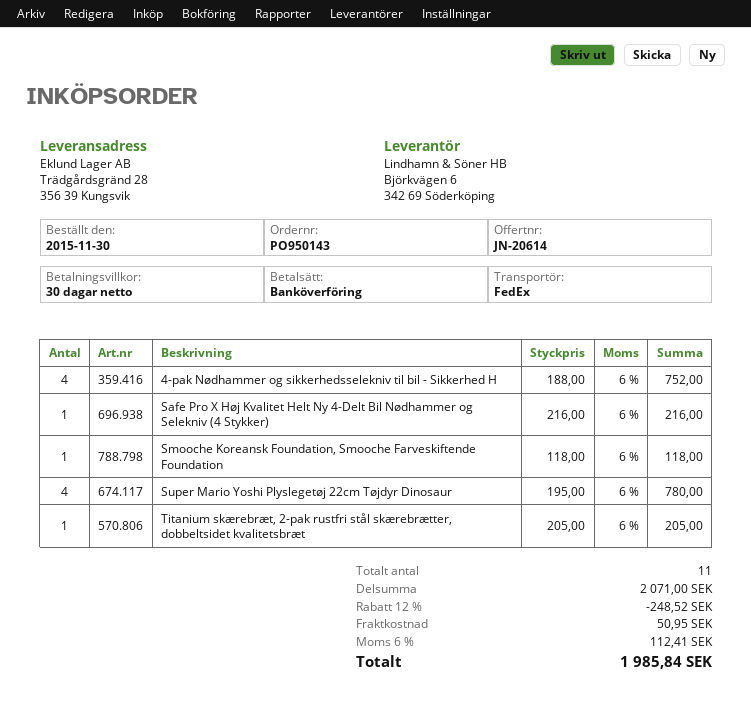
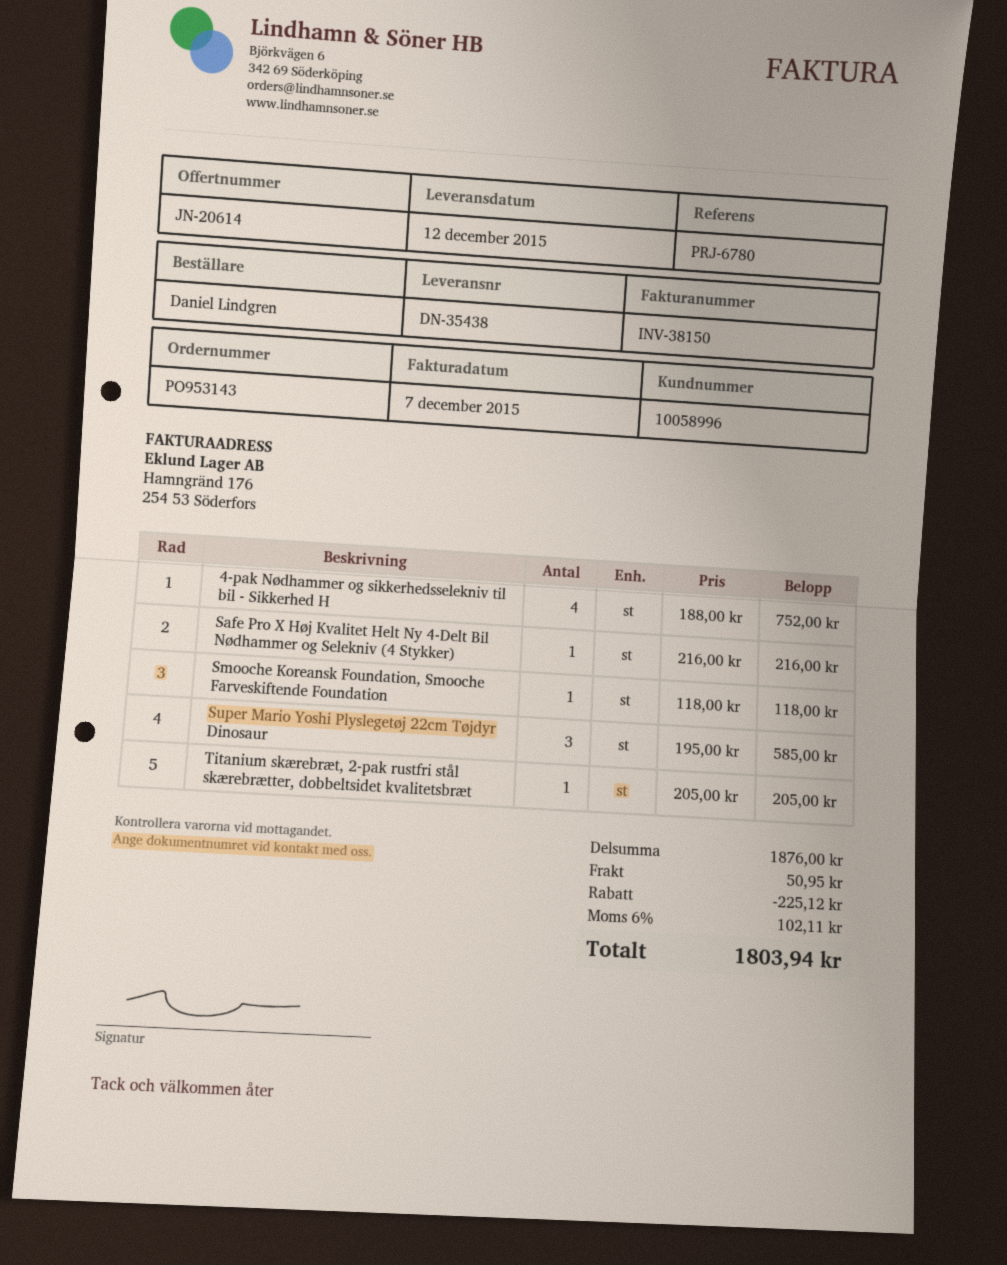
order number: PO950143 -> PO953143
Super Mario Yoshi Plyslegetøj 22cm Tøjdyr Dinosaur: 4 x 195.00 = 780.00 -> 3 x 195.00 = 585.00
subtotal: 2071.00 -> 1876.00
discount: 248.52 -> 225.12
tax: 6% = 112.41 -> 6% = 102.11
total: 1985.84 -> 1803.94

